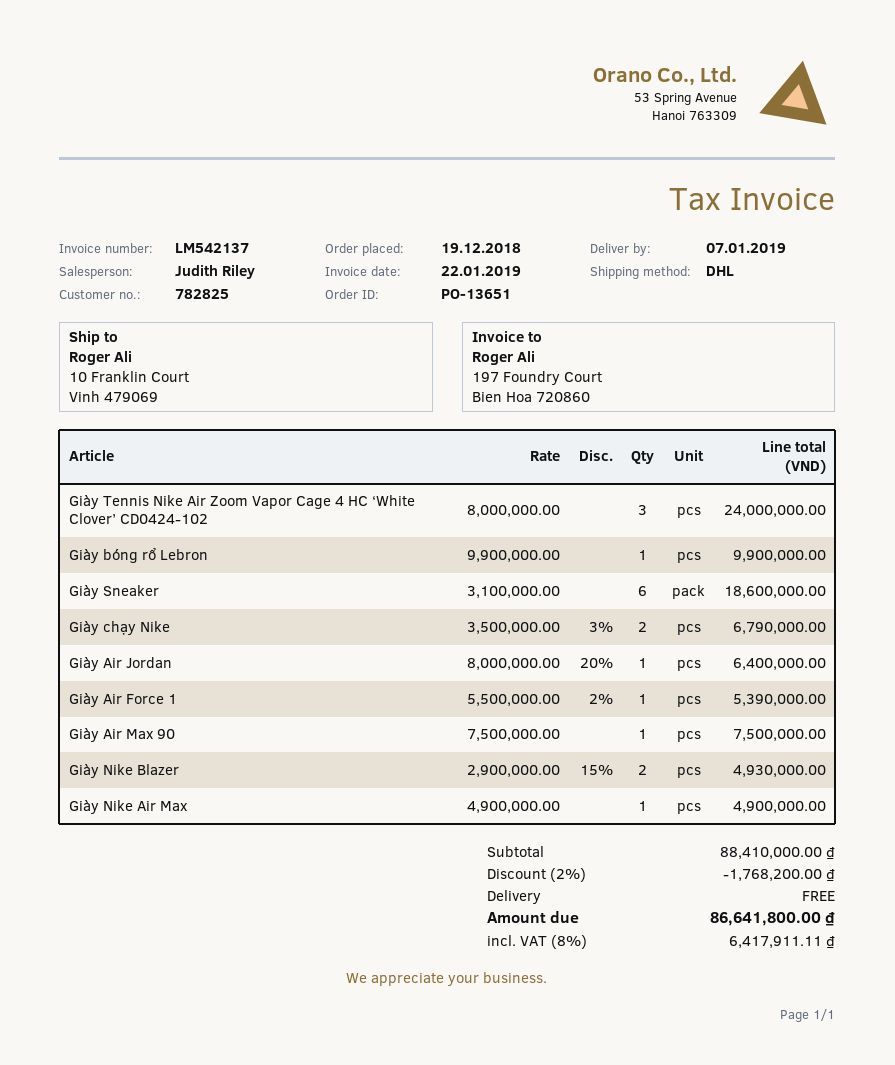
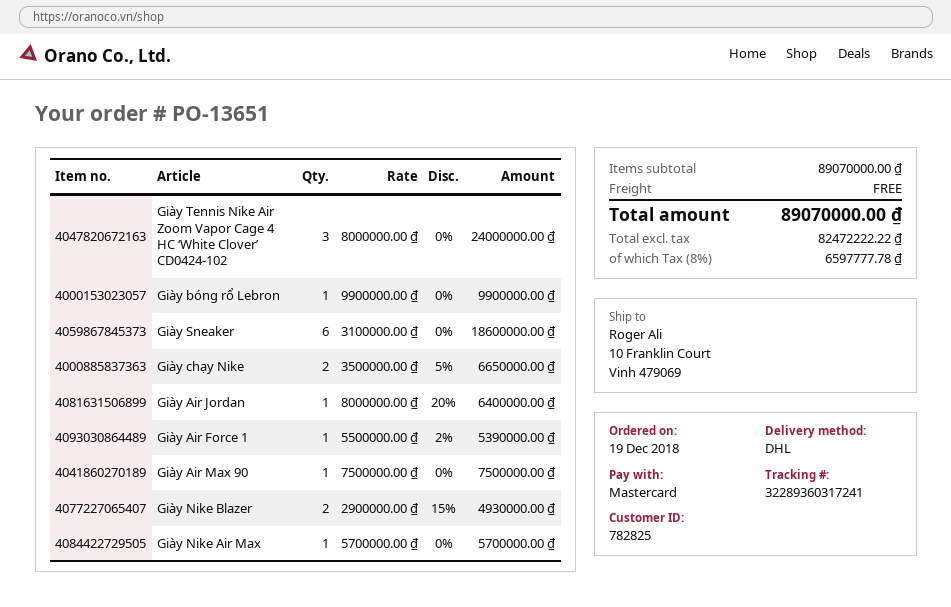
Giày chạy Nike: 2 x 3500000.00 - 3% = 6790000.00 -> 2 x 3500000.00 - 5% = 6650000.00
Giày Nike Air Max: 1 x 4900000.00 = 4900000.00 -> 1 x 5700000.00 = 5700000.00
subtotal: 88410000.00 -> 89070000.00
discount: 2% = 1768200.00 -> none
tax: 8% = 6417911.11 -> 8% = 6597777.78
total: 86641800.00 -> 89070000.00

